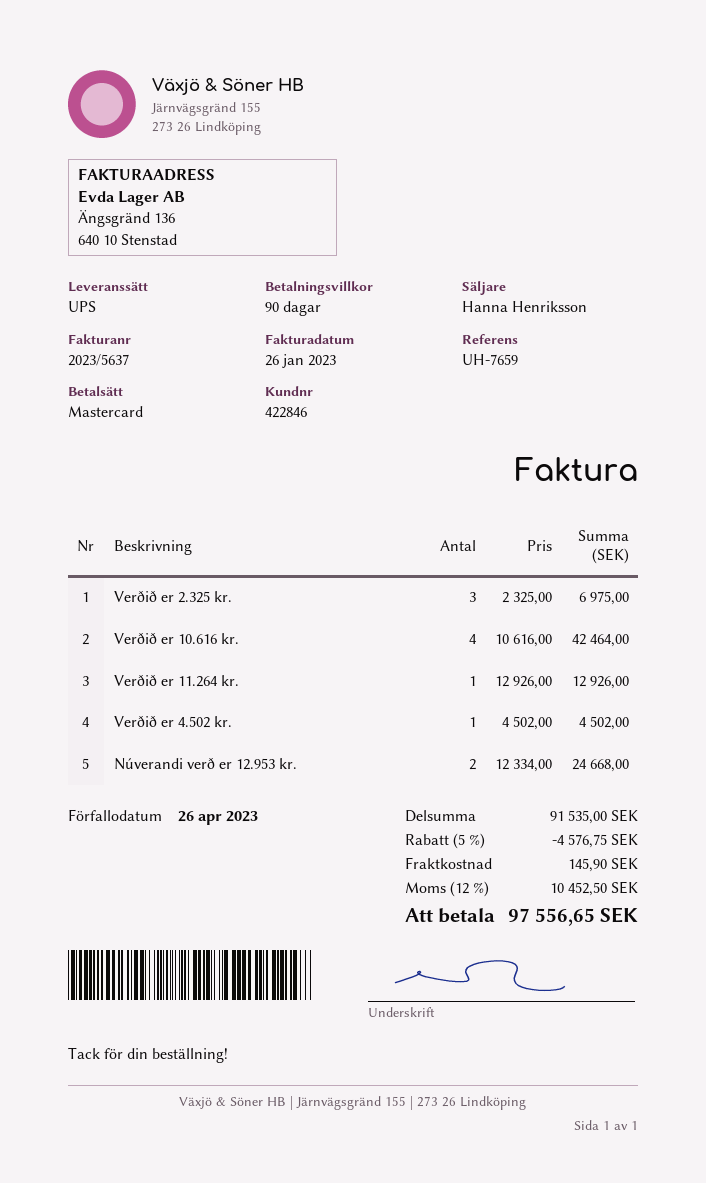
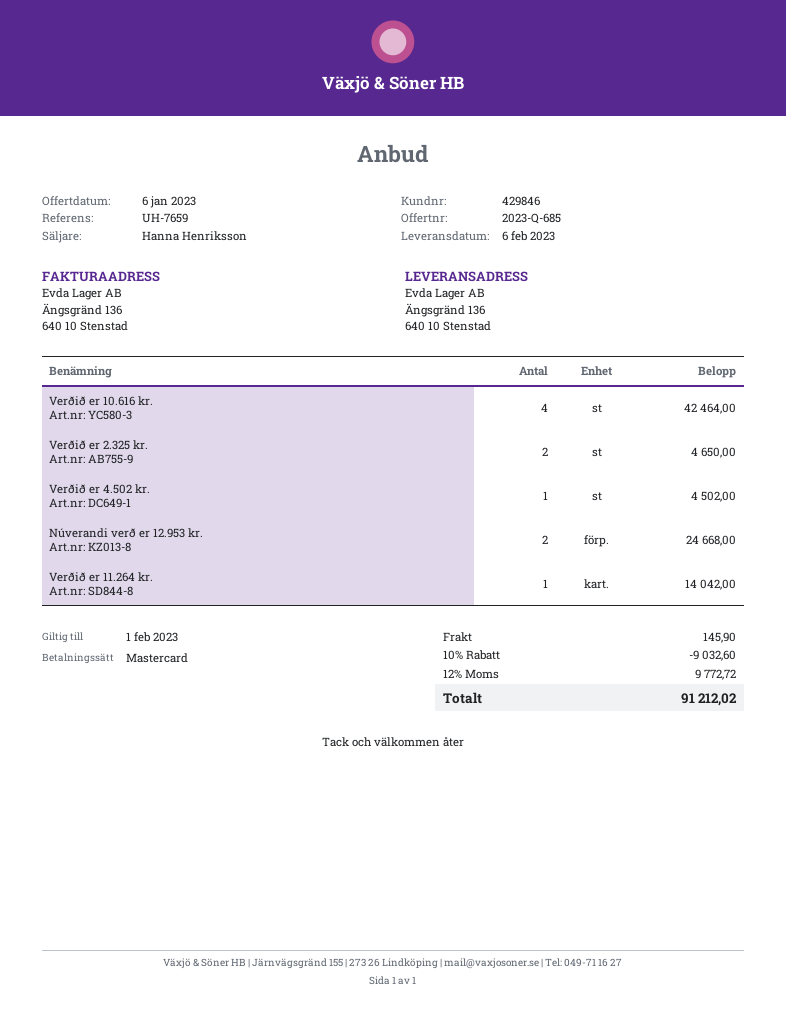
customer number: 422846 -> 429846
Verðið er 2.325 kr.: 3 for 6975.00 -> 2 for 4650.00
Verðið er 11.264 kr.: 1 for 12926.00 -> 1 for 14042.00
discount: 5% = 4576.75 -> 10% = 9032.60
tax: 12% = 10452.50 -> 12% = 9772.72
total: 97556.65 -> 91212.02

